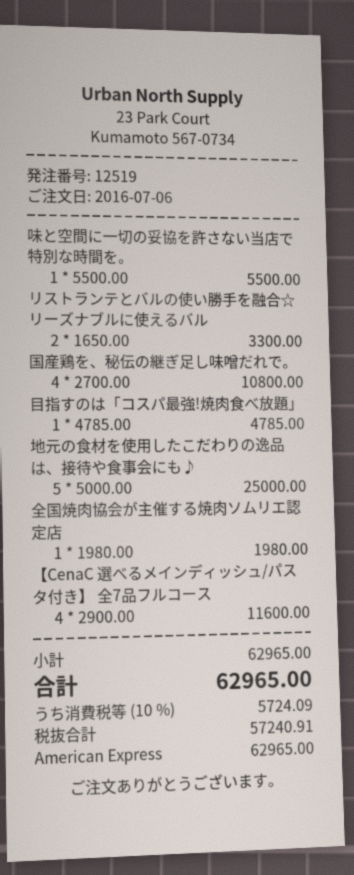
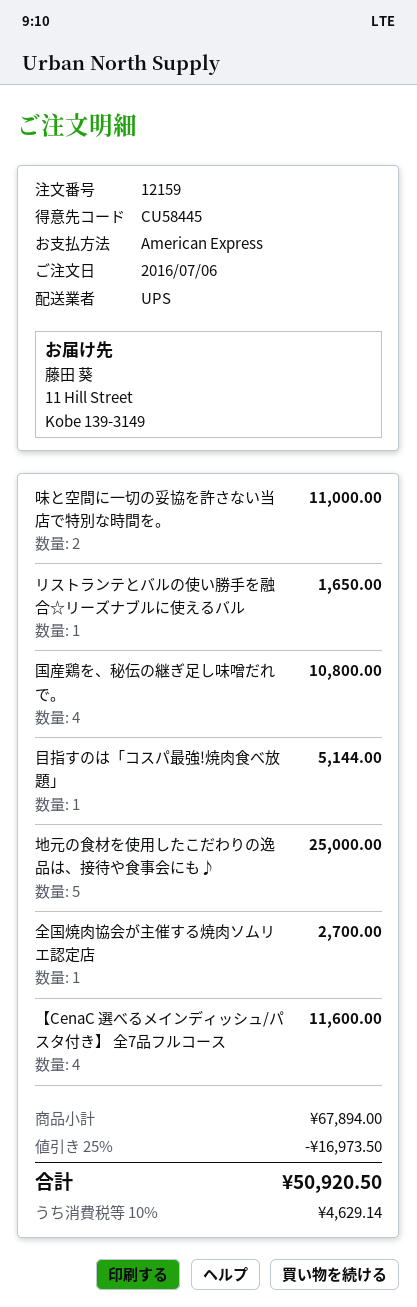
order number: 12519 -> 12159
味と空間に一切の妥協を許さない当店で特別な時間を。: 1 for 5500.00 -> 2 for 11000.00
リストランテとバルの使い勝手を融合☆リーズナブルに使えるバル: 2 for 3300.00 -> 1 for 1650.00
目指すのは「コスパ最強!焼肉食べ放題」: 1 for 4785.00 -> 1 for 5144.00
全国焼肉協会が主催する焼肉ソムリエ認定店: 1 for 1980.00 -> 1 for 2700.00
subtotal: 62965.00 -> 67894.00
discount: none -> 25% = 16973.50
tax: 10% = 5724.09 -> 10% = 4629.14
total: 62965.00 -> 50920.50

